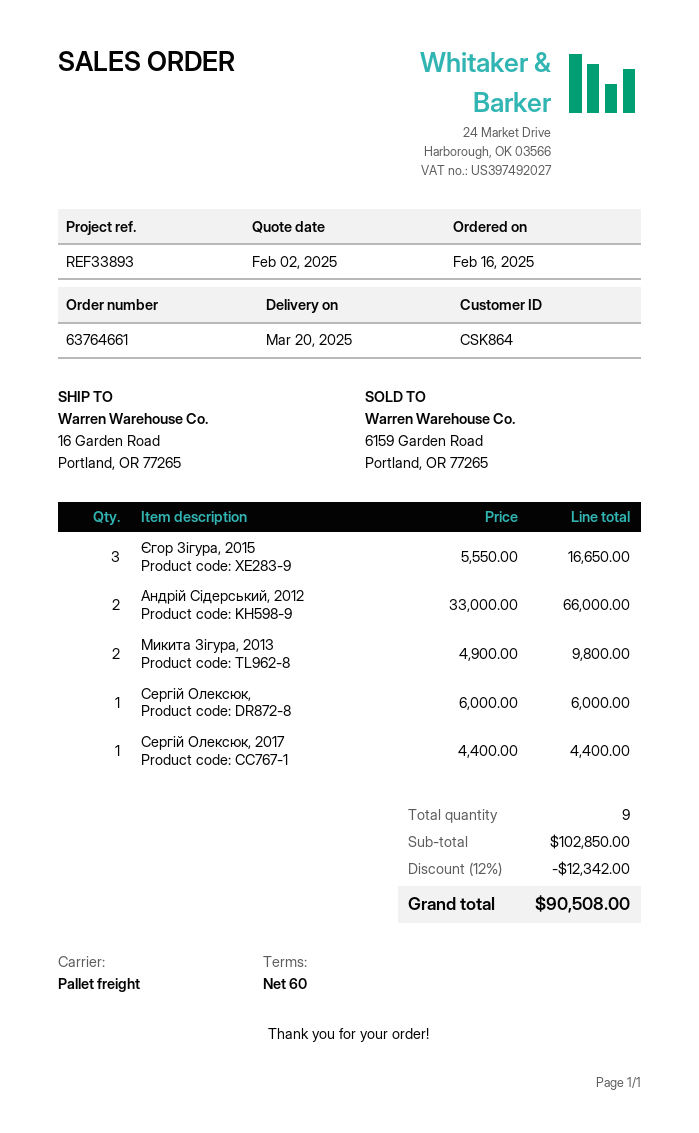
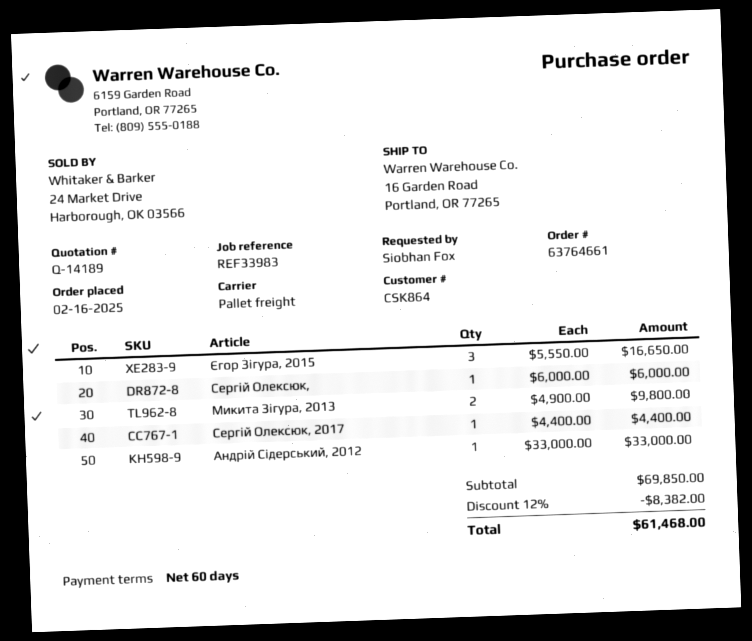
reference: REF33893 -> REF33983
Андрій Сідерський, 2012: 2 x 33000.00 = 66000.00 -> 1 x 33000.00 = 33000.00
subtotal: 102850.00 -> 69850.00
discount: 12% = 12342.00 -> 12% = 8382.00
total: 90508.00 -> 61468.00

